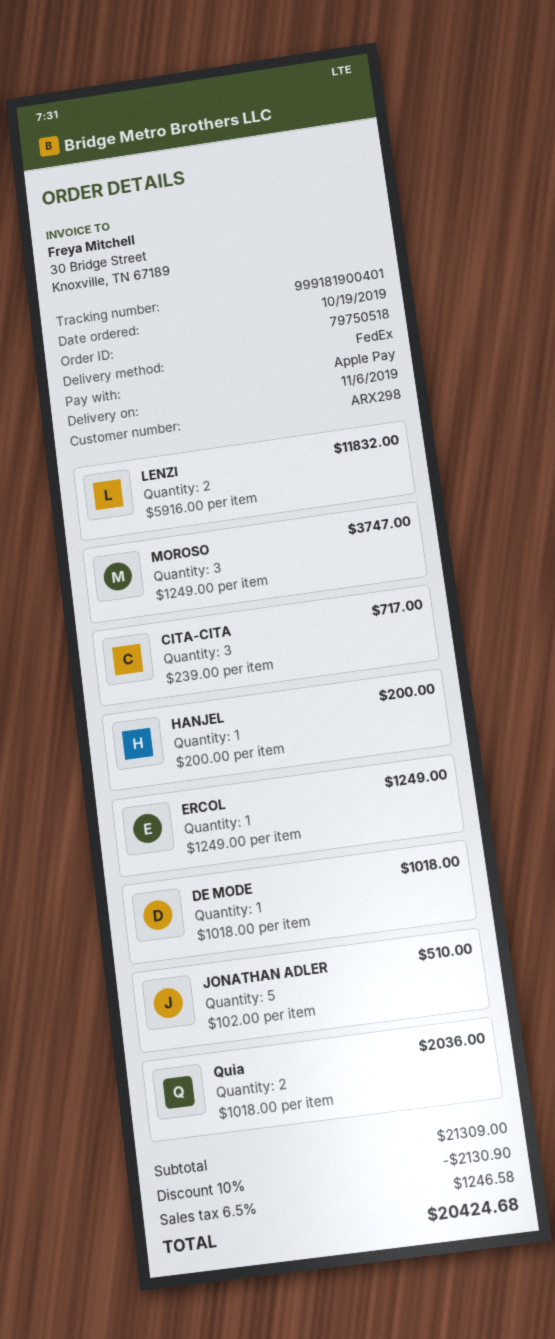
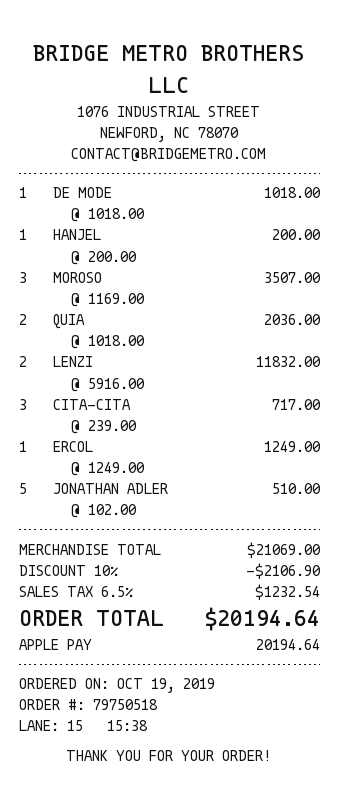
MOROSO: 3 x 1249.00 = 3747.00 -> 3 x 1169.00 = 3507.00
subtotal: 21309.00 -> 21069.00
discount: 10% = 2130.90 -> 10% = 2106.90
tax: 6.5% = 1246.58 -> 6.5% = 1232.54
total: 20424.68 -> 20194.64

